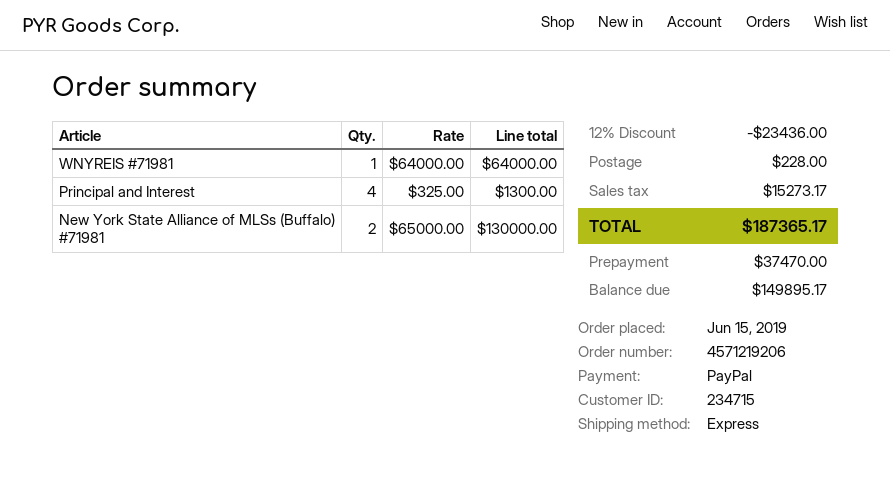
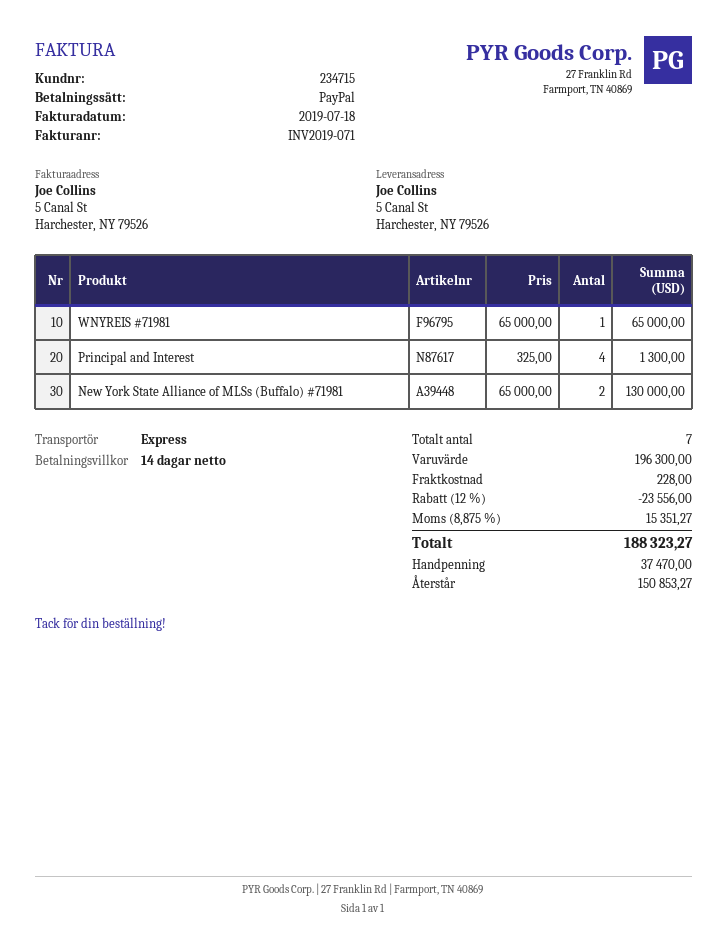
WNYREIS #71981: 1 x 64000.00 = 64000.00 -> 1 x 65000.00 = 65000.00
discount: 12% = 23436.00 -> 12% = 23556.00
tax: 15273.17 -> 15351.27
total: 187365.17 -> 188323.27
balance: 149895.17 -> 150853.27

